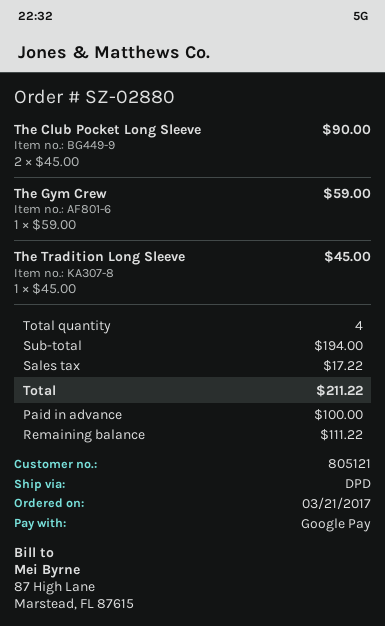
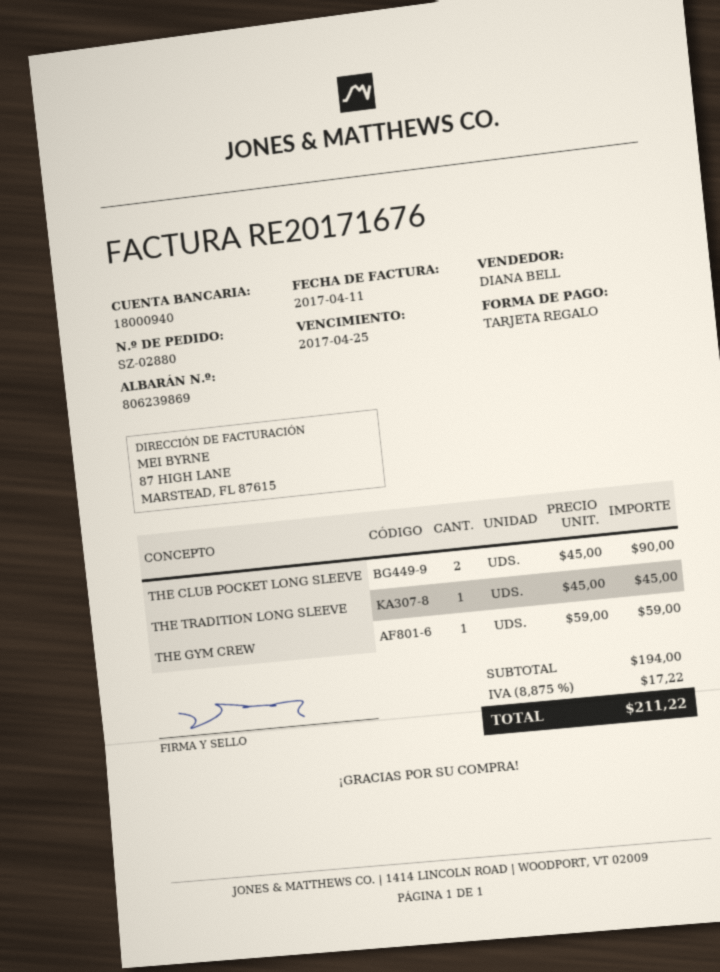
payment method: Google Pay -> gift card

